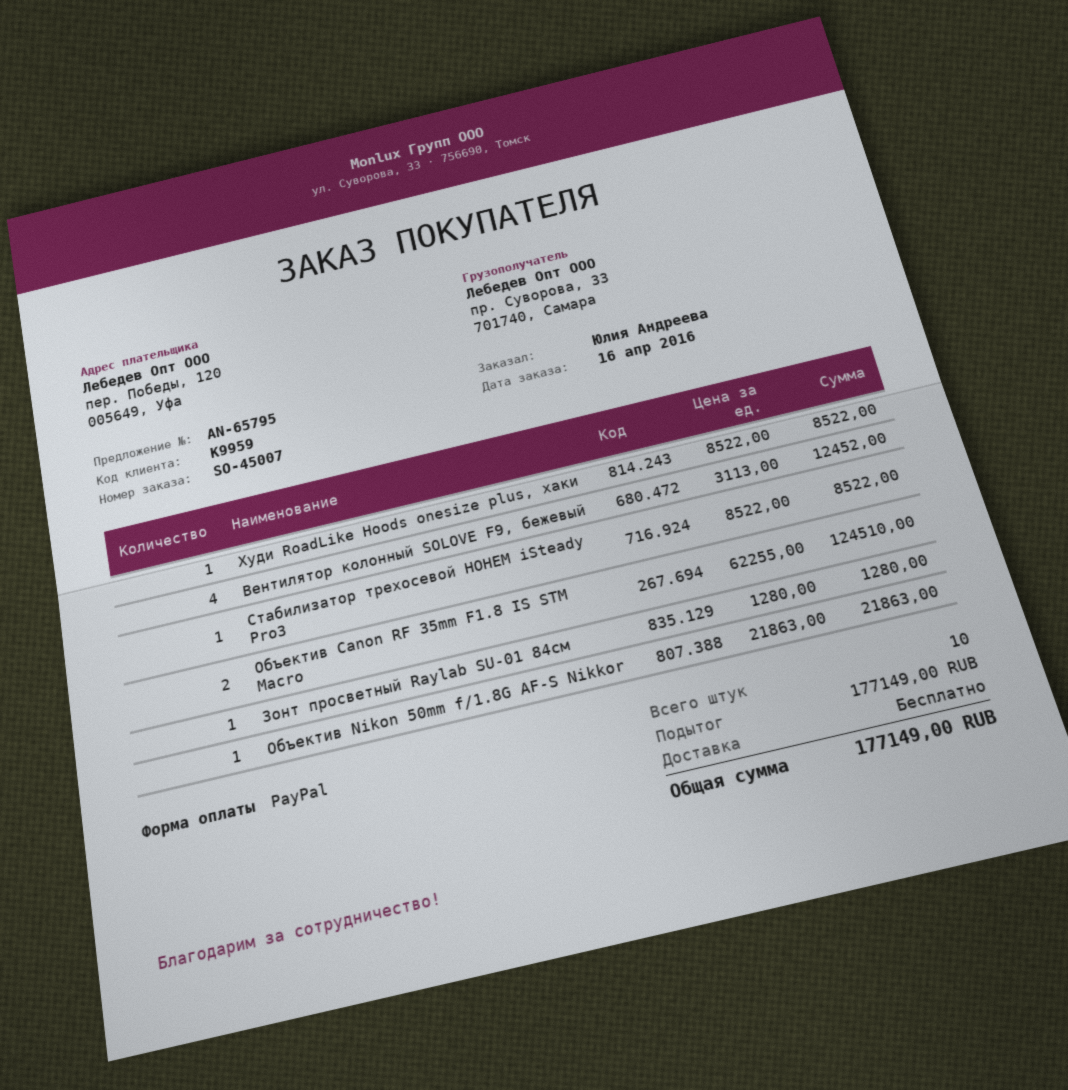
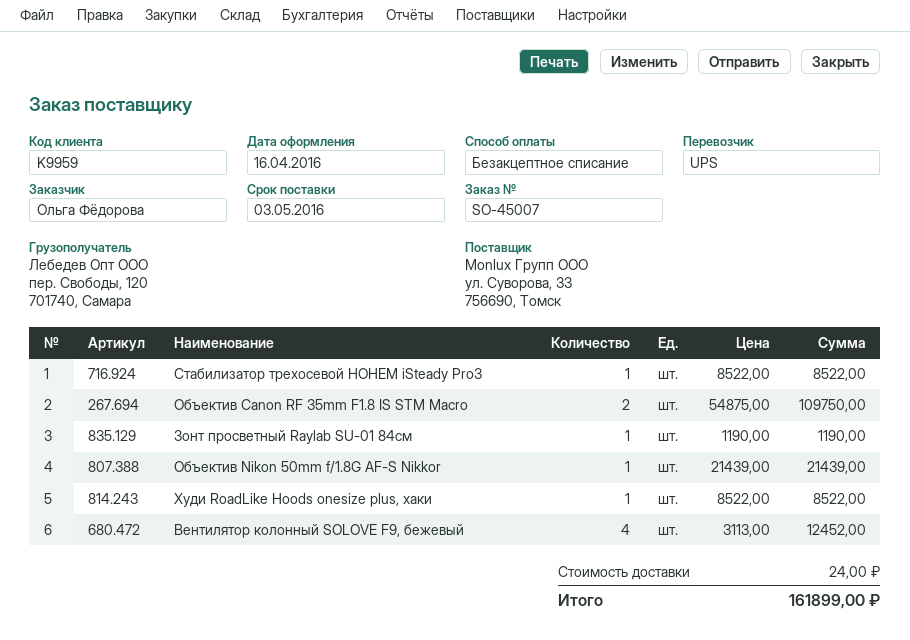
ordered by: Юлия Андреева -> Ольга Фёдорова
payment method: PayPal -> direct debit
ship to: пр. Суворова, 33, 701740, Самара -> пер. Свободы, 120, 701740, Самара
Объектив Canon RF 35mm F1.8 IS STM Macro: 2 x 62255.00 = 124510.00 -> 2 x 54875.00 = 109750.00
Зонт просветный Raylab SU-01 84см: 1 x 1280.00 = 1280.00 -> 1 x 1190.00 = 1190.00
Объектив Nikon 50mm f/1.8G AF-S Nikkor: 1 x 21863.00 = 21863.00 -> 1 x 21439.00 = 21439.00
shipping: 0.00 -> 24.00
total: 177149.00 -> 161899.00

